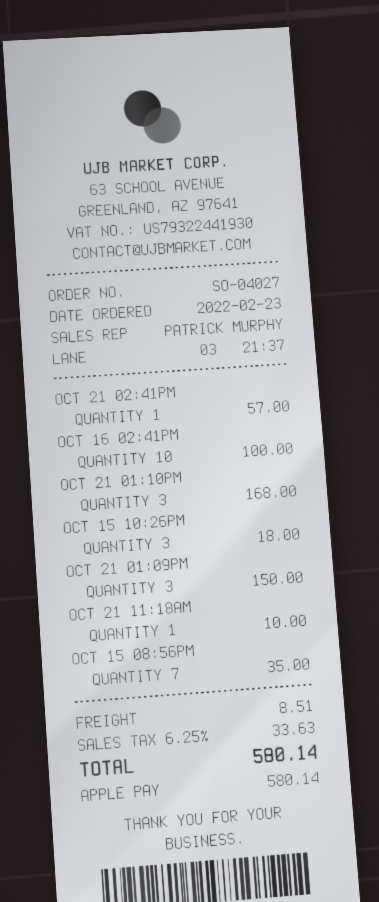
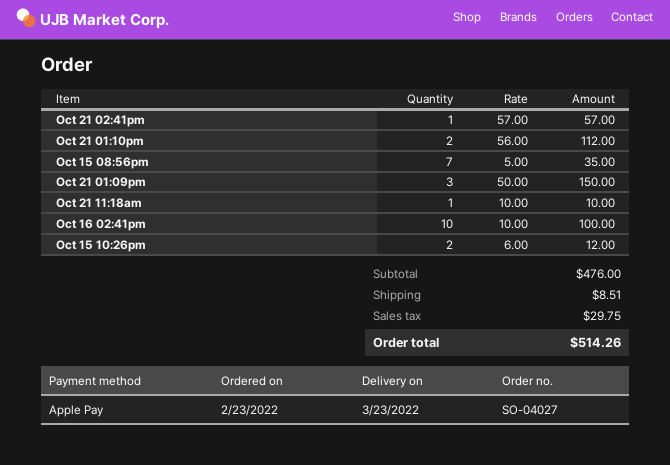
OCT 21 01:10PM: 3 for 168.00 -> 2 for 112.00
OCT 15 10:26PM: 3 for 18.00 -> 2 for 12.00
tax: 33.63 -> 29.75
total: 580.14 -> 514.26

